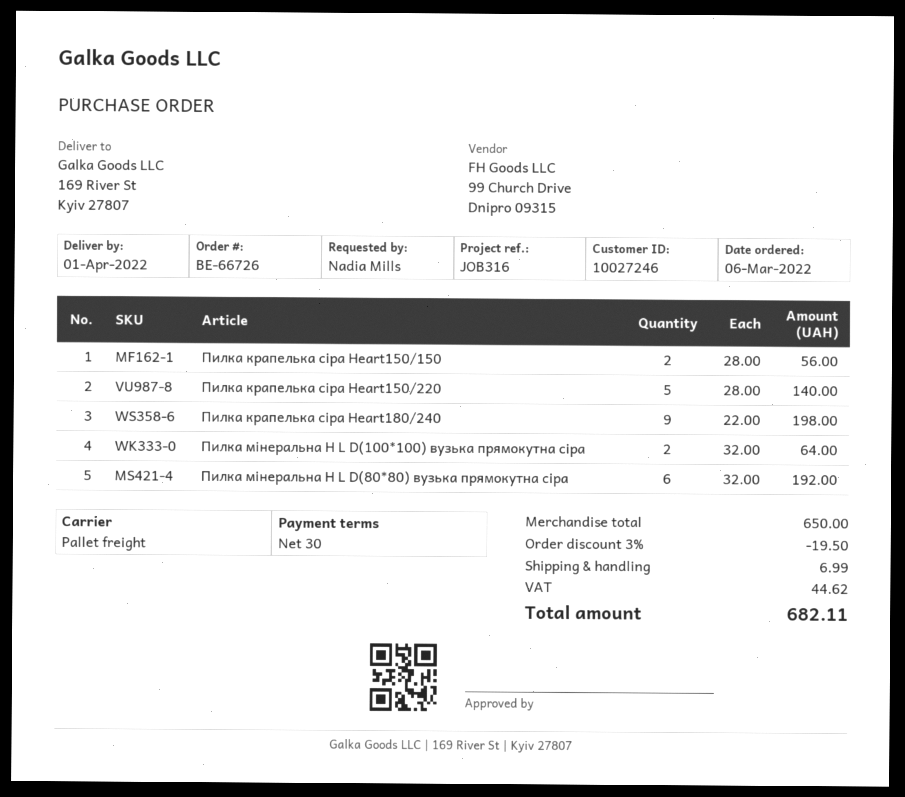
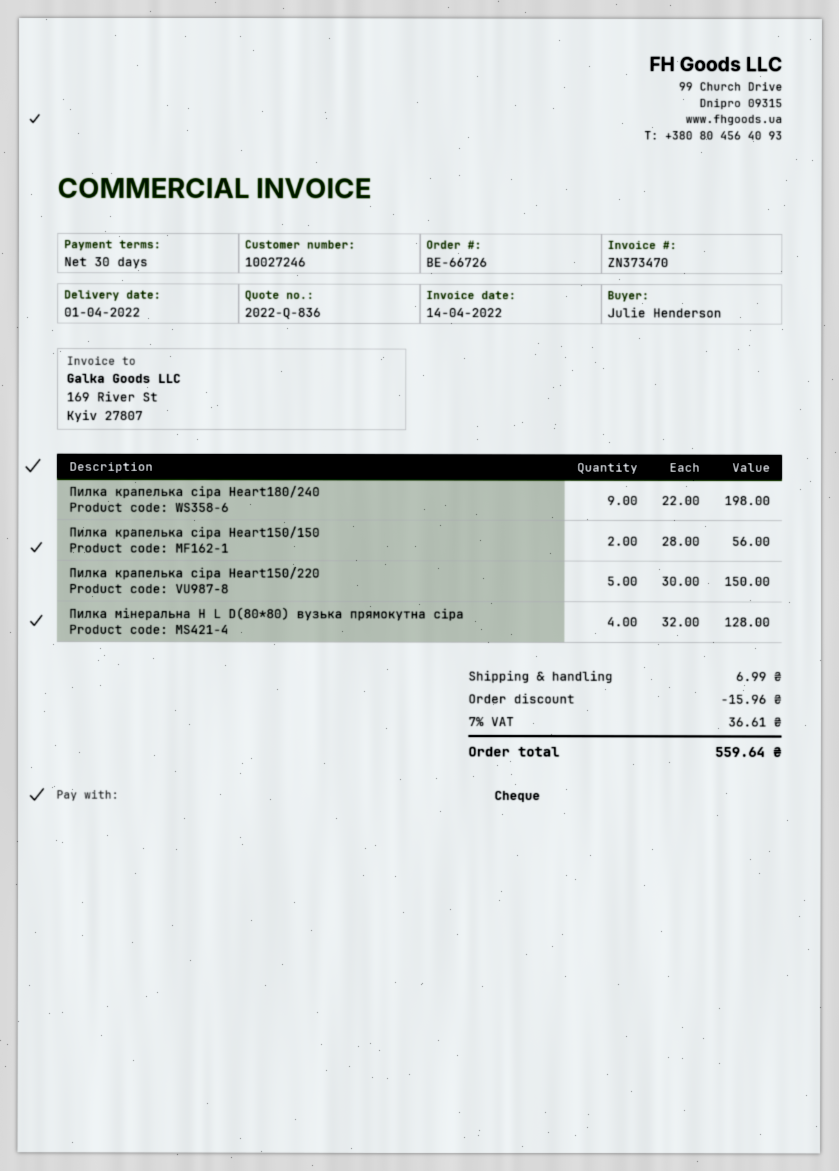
ordered by: Nadia Mills -> Julie Henderson
Пилка крапелька сіра Heart150/220: 5 x 28.00 = 140.00 -> 5 x 30.00 = 150.00
Пилка мінеральна H L D(100*100) вузька прямокутна сіра: 2 x 32.00 = 64.00 -> none
Пилка мінеральна H L D(80*80) вузька прямокутна сіра: 6 x 32.00 = 192.00 -> 4 x 32.00 = 128.00
discount: 19.50 -> 15.96
tax: 44.62 -> 36.61
total: 682.11 -> 559.64

